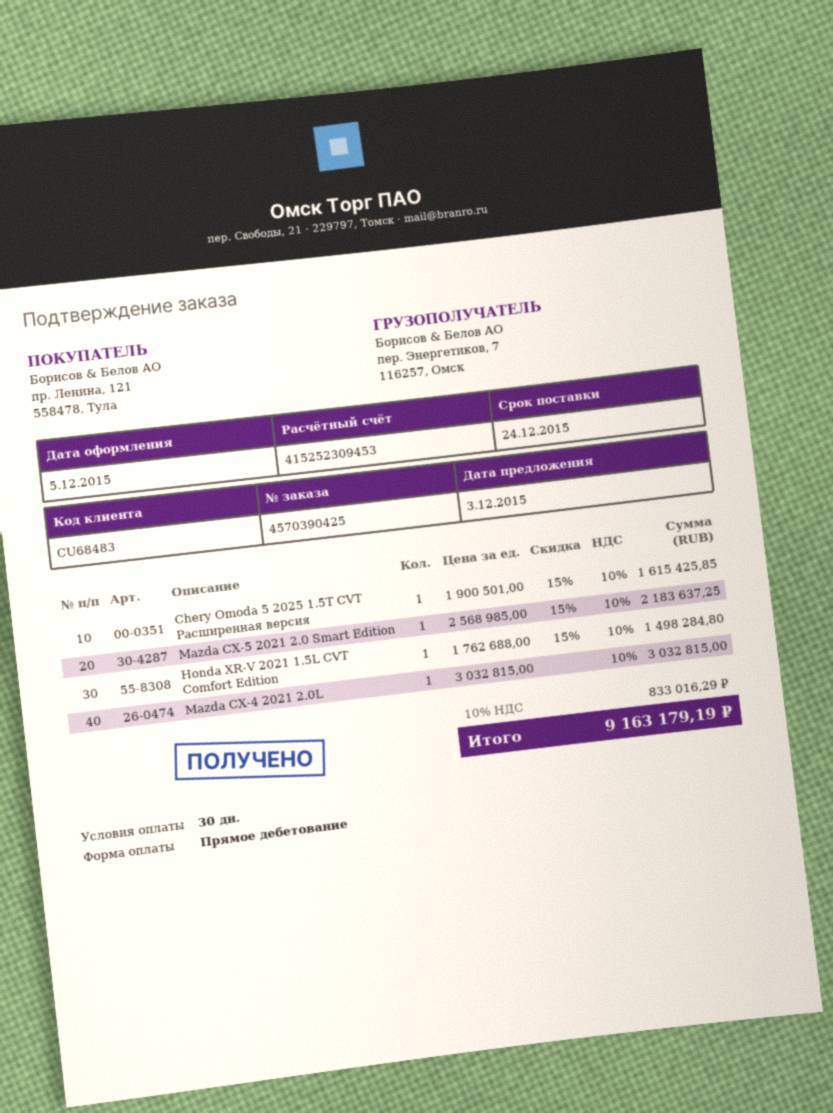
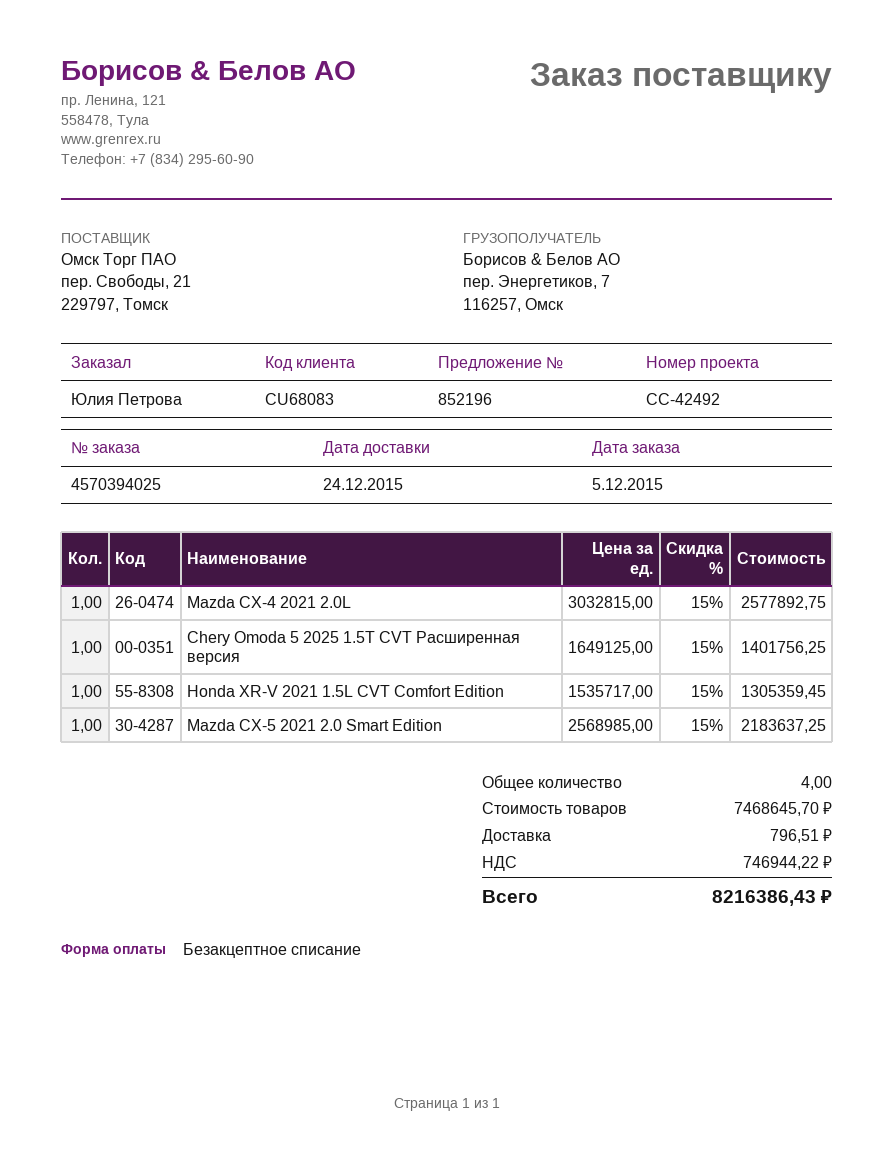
order number: 4570390425 -> 4570394025
customer number: CU68483 -> CU68083
Chery Omoda 5 2025 1.5T CVT Расширенная версия: 1 x 1900501.00 - 15% = 1615425.85 -> 1 x 1649125.00 - 15% = 1401756.25
Honda XR-V 2021 1.5L CVT Comfort Edition: 1 x 1762688.00 - 15% = 1498284.80 -> 1 x 1535717.00 - 15% = 1305359.45
Mazda CX-4 2021 2.0L: 1 x 3032815.00 = 3032815.00 -> 1 x 3032815.00 - 15% = 2577892.75
shipping: none -> 796.51
tax: 833016.29 -> 746944.22
total: 9163179.19 -> 8216386.43

